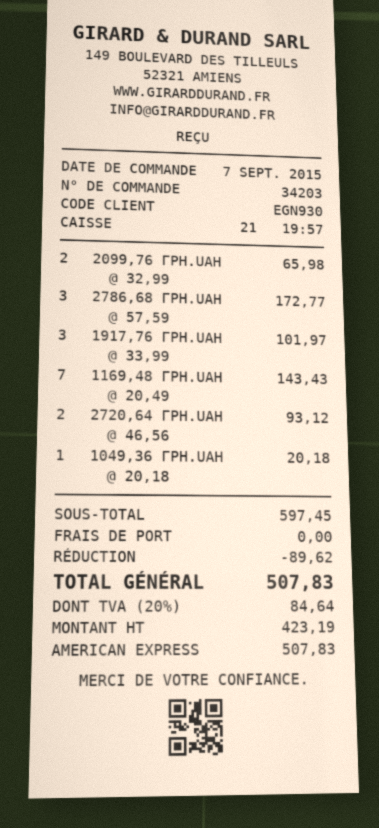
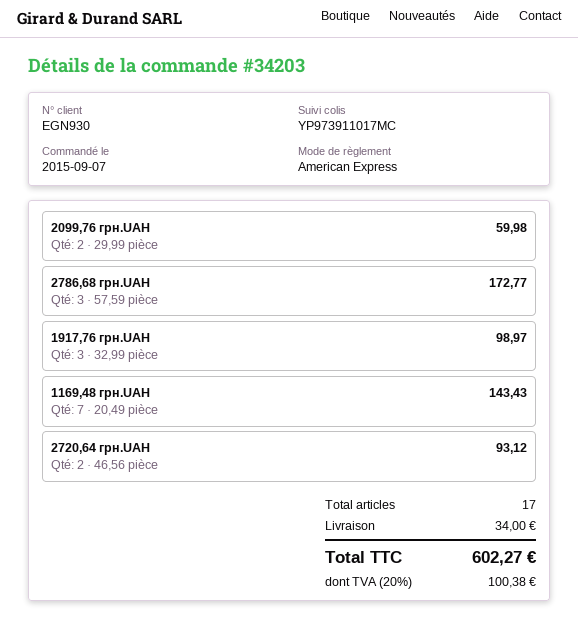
2099,76 ГРН.UAH: 2 x 32.99 = 65.98 -> 2 x 29.99 = 59.98
1917,76 ГРН.UAH: 3 x 33.99 = 101.97 -> 3 x 32.99 = 98.97
1049,36 ГРН.UAH: 1 x 20.18 = 20.18 -> none
discount: 89.62 -> none
shipping: 0.00 -> 34.00
tax: 20% = 84.64 -> 20% = 100.38
total: 507.83 -> 602.27

